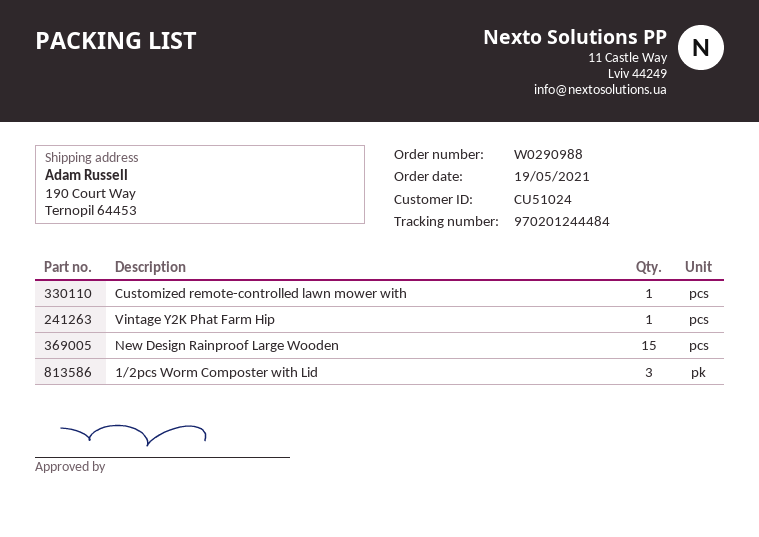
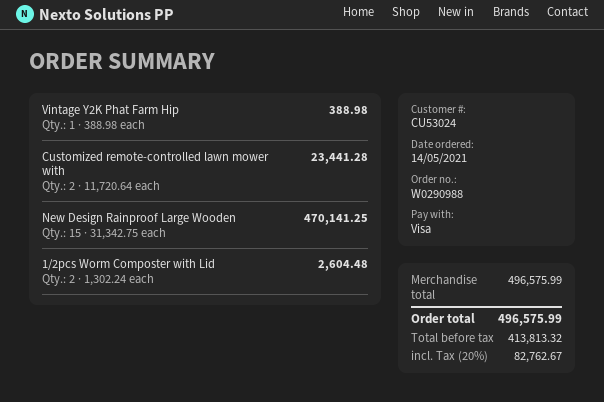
order date: 2021-05-19 -> 2021-05-14
customer number: CU51024 -> CU53024
Customized remote-controlled lawn mower with: 1 -> 2
1/2pcs Worm Composter with Lid: 3 -> 2

